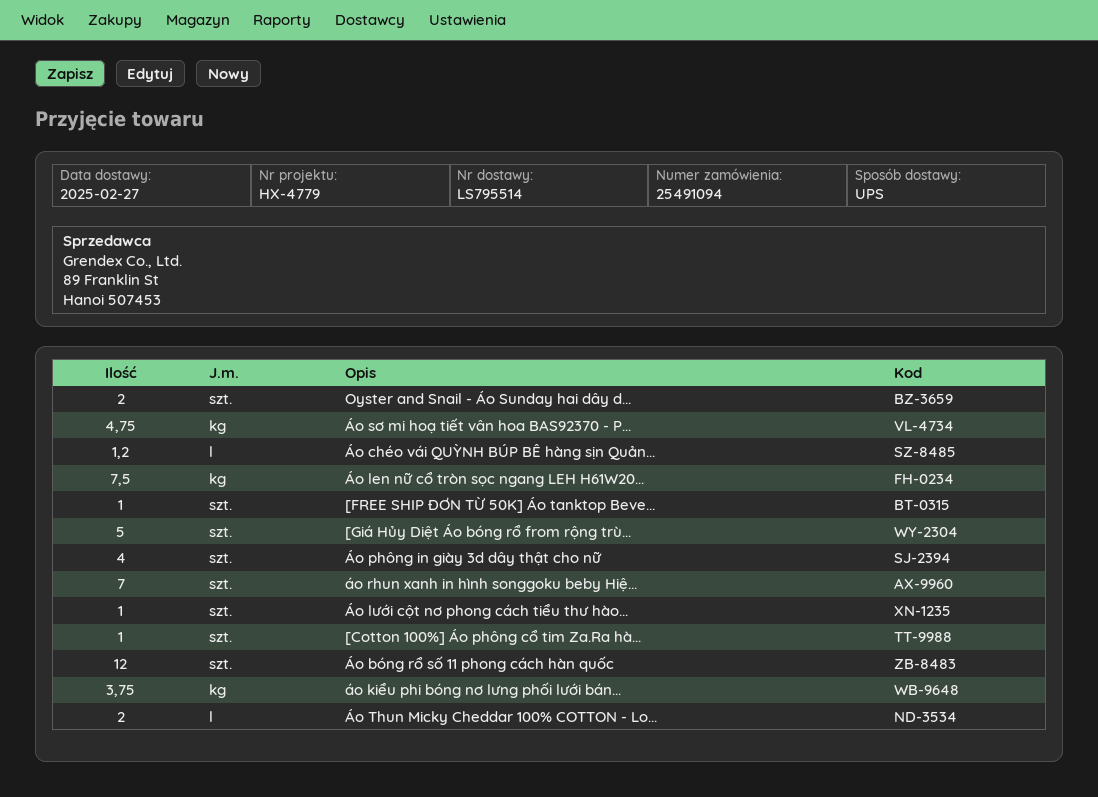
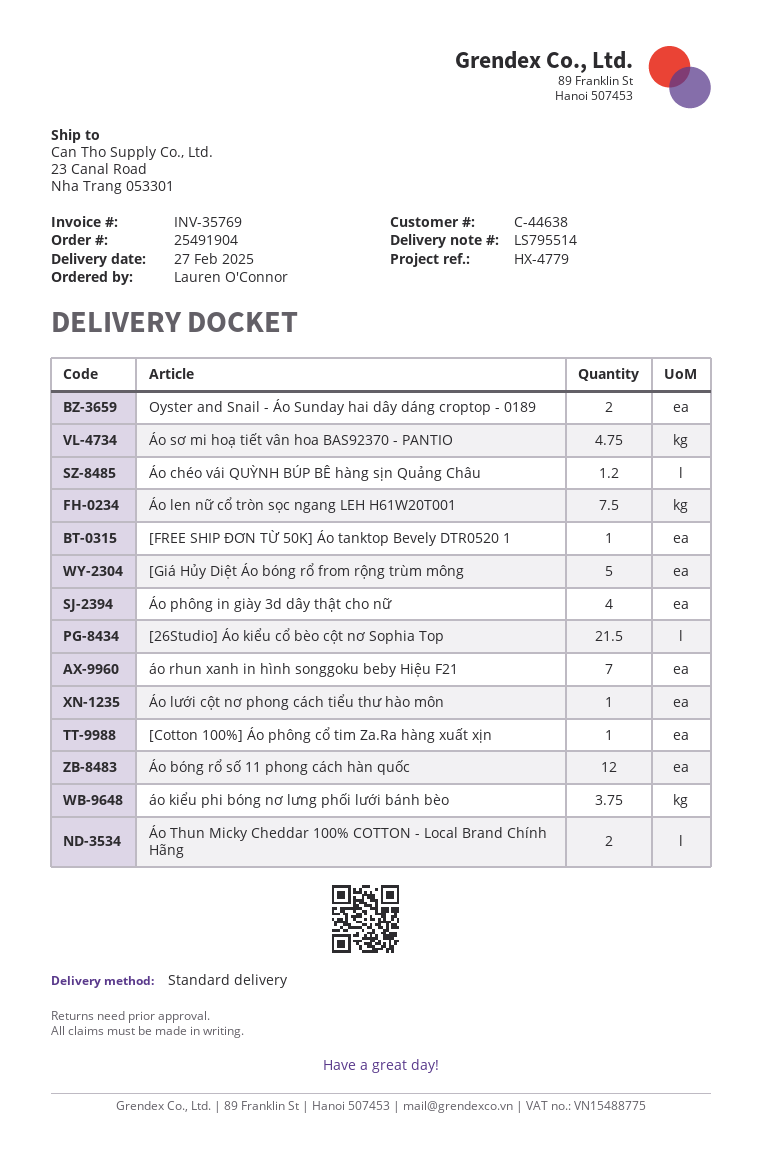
order number: 25491094 -> 25491904
shipping method: UPS -> standard
[26Studio] Áo kiểu cổ bèo cột nơ Sophia Top: none -> 21.5

